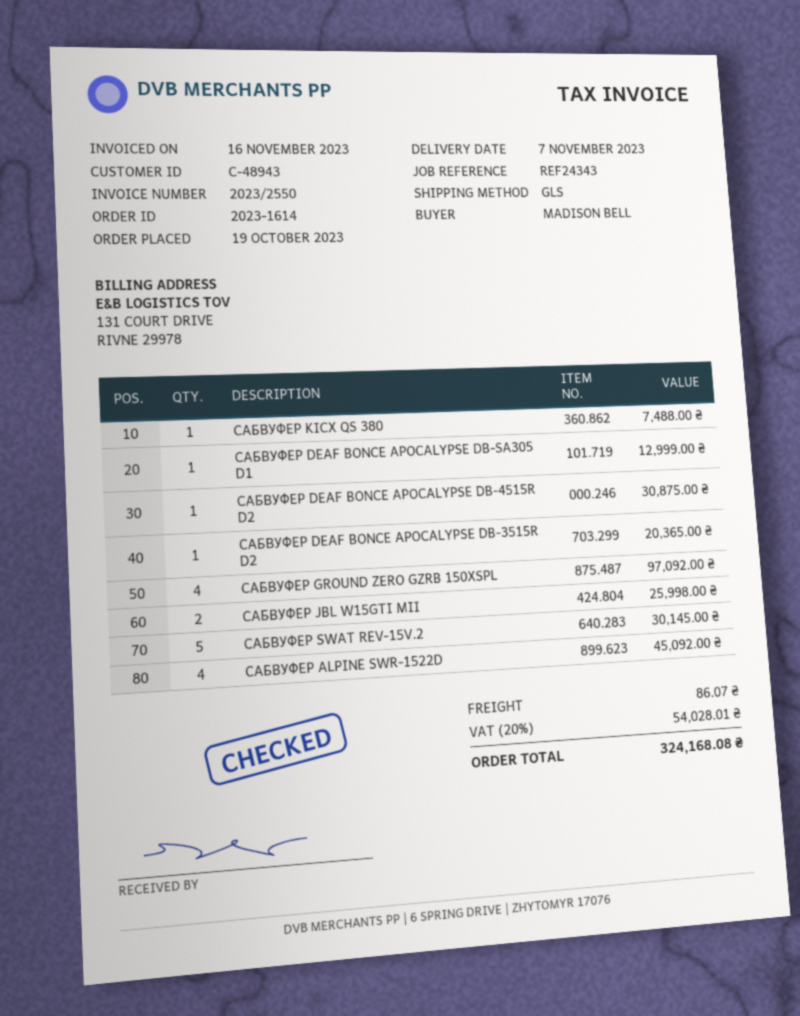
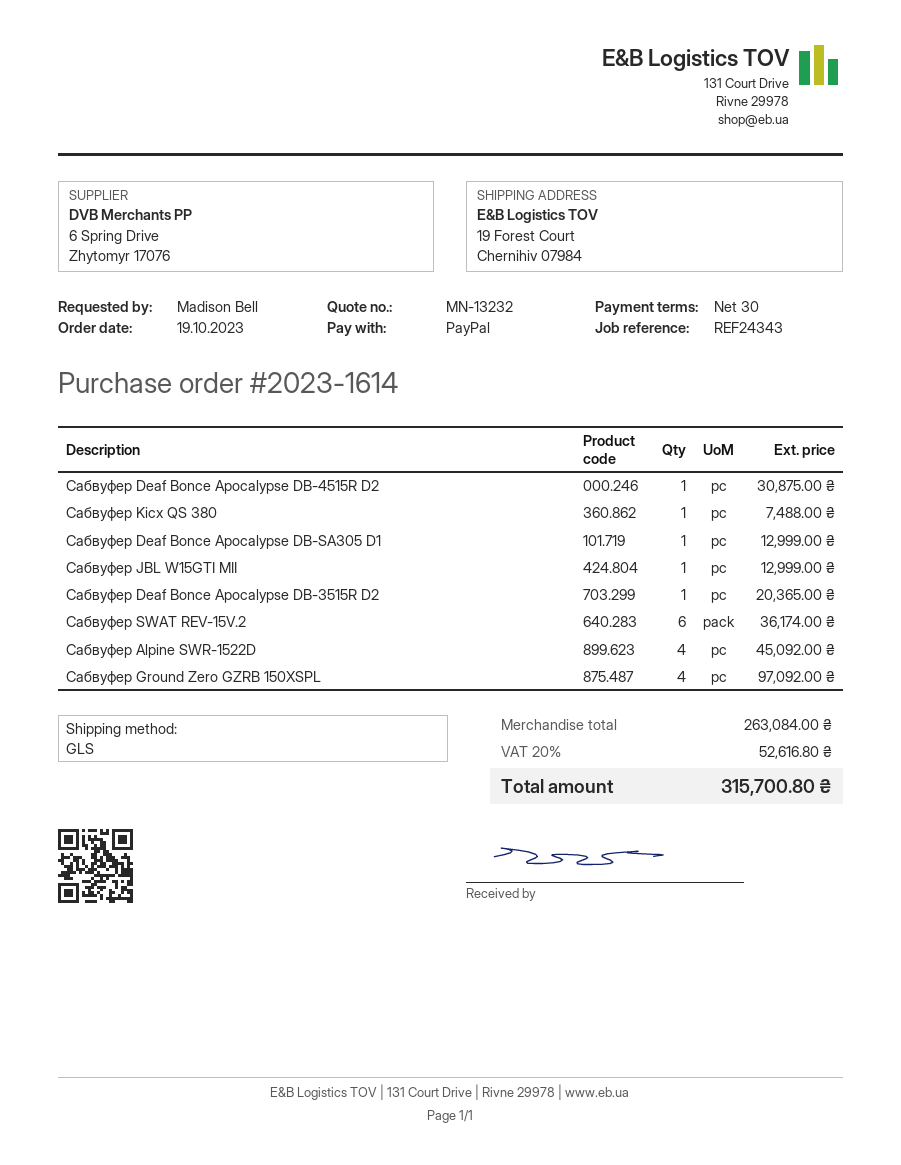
САБВУФЕР JBL W15GTI MII: 2 for 25998.00 -> 1 for 12999.00
САБВУФЕР SWAT REV-15V.2: 5 for 30145.00 -> 6 for 36174.00
shipping: 86.07 -> none
tax: 20% = 54028.01 -> 20% = 52616.80
total: 324168.08 -> 315700.80

